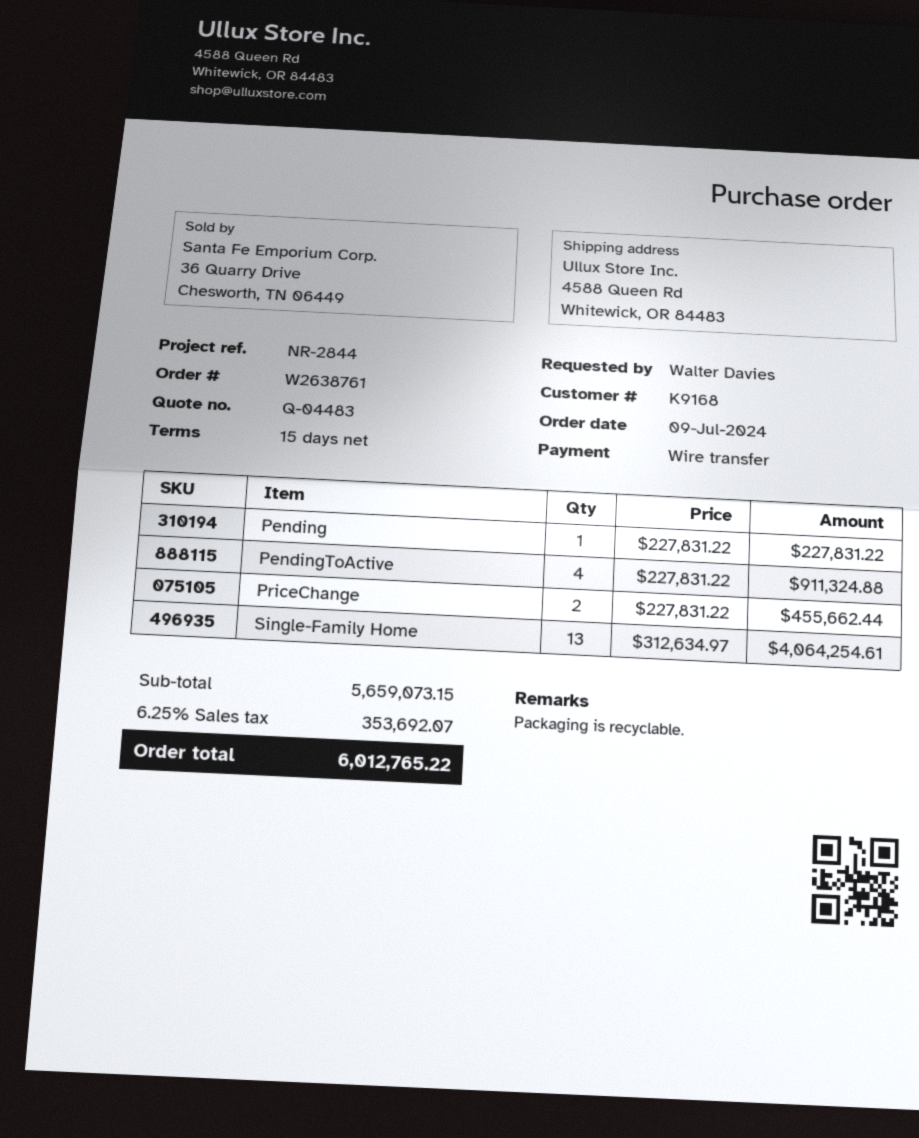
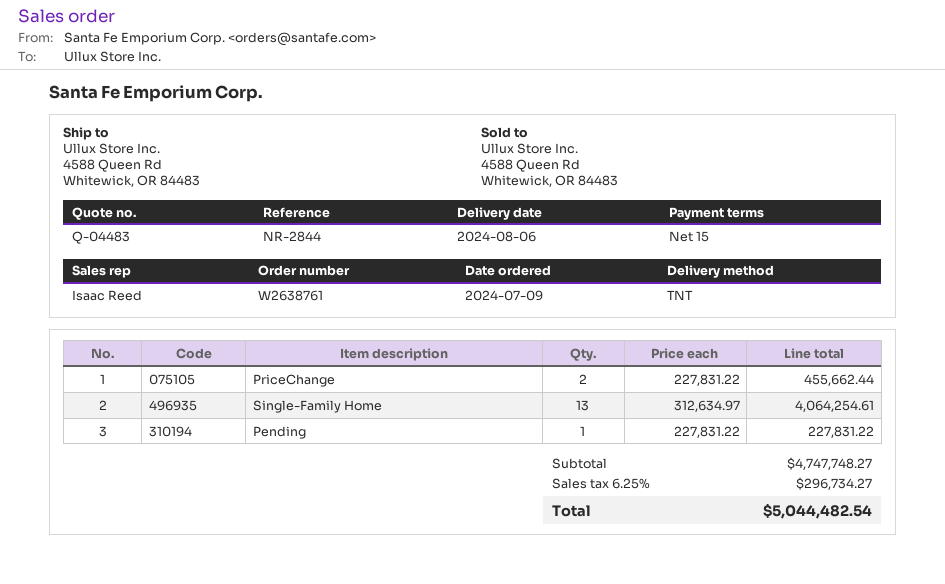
PendingToActive: 4 x 227831.22 = 911324.88 -> none
subtotal: 5659073.15 -> 4747748.27
tax: 6.25% = 353692.07 -> 6.25% = 296734.27
total: 6012765.22 -> 5044482.54

